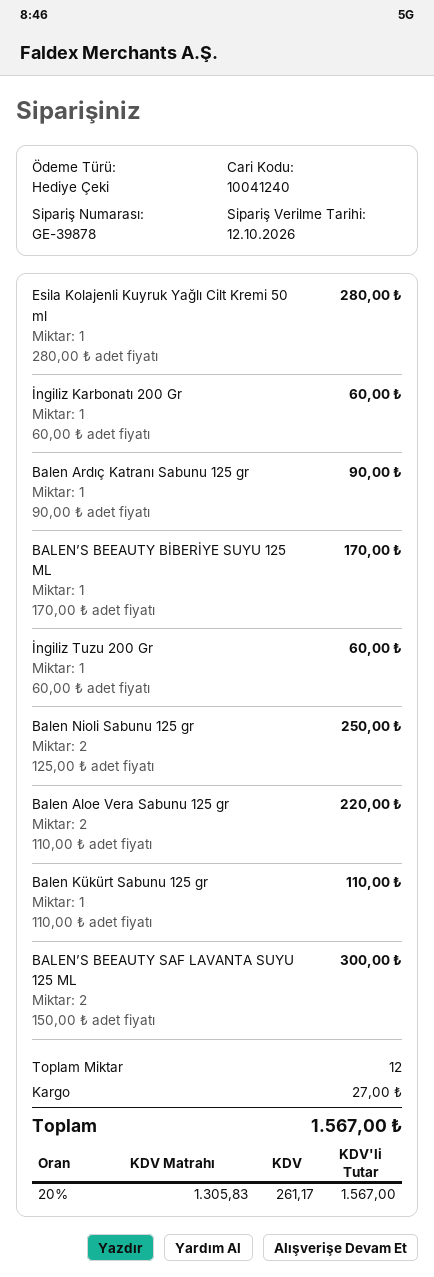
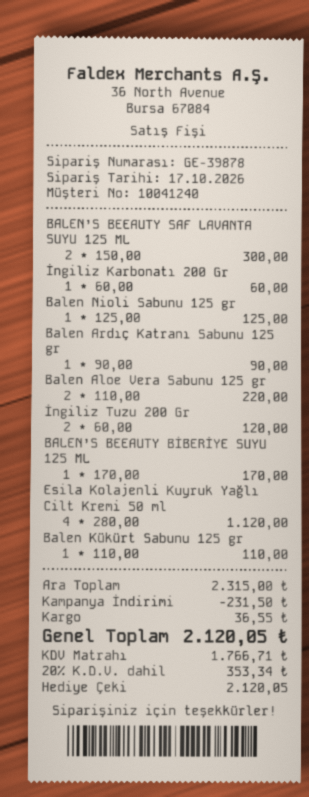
order date: 2026-10-12 -> 2026-10-17
Esila Kolajenli Kuyruk Yağlı Cilt Kremi 50 ml: 1 x 280.00 = 280.00 -> 4 x 280.00 = 1120.00
İngiliz Tuzu 200 Gr: 1 x 60.00 = 60.00 -> 2 x 60.00 = 120.00
Balen Nioli Sabunu 125 gr: 2 x 125.00 = 250.00 -> 1 x 125.00 = 125.00
discount: none -> 231.50
shipping: 27.00 -> 36.55
net: 1305.83 -> 1766.71
tax: 20% = 261.17 -> 20% = 353.34
total: 1567.00 -> 2120.05

